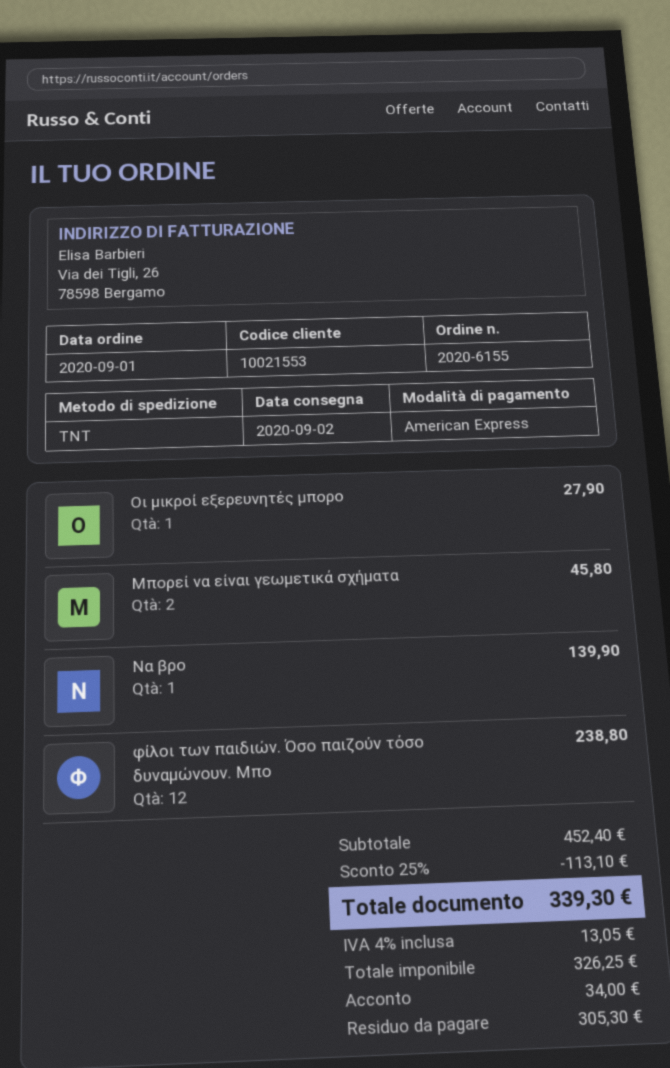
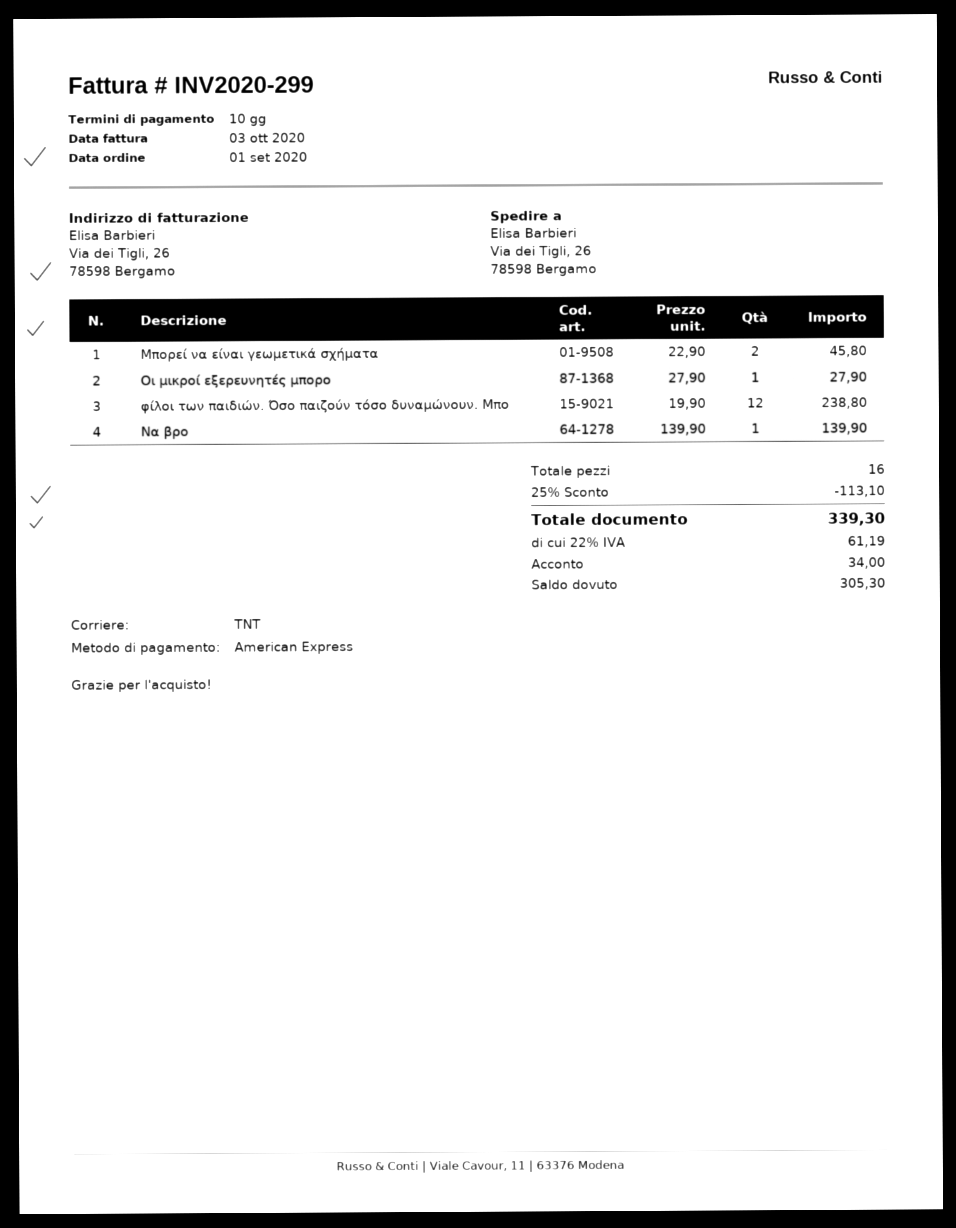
tax: 4% = 13.05 -> 22% = 61.19

